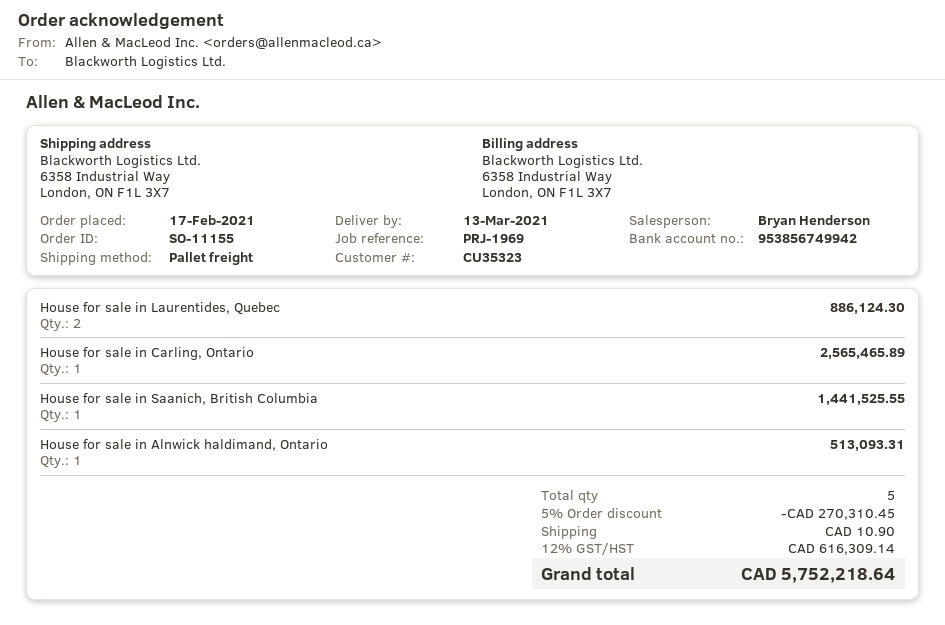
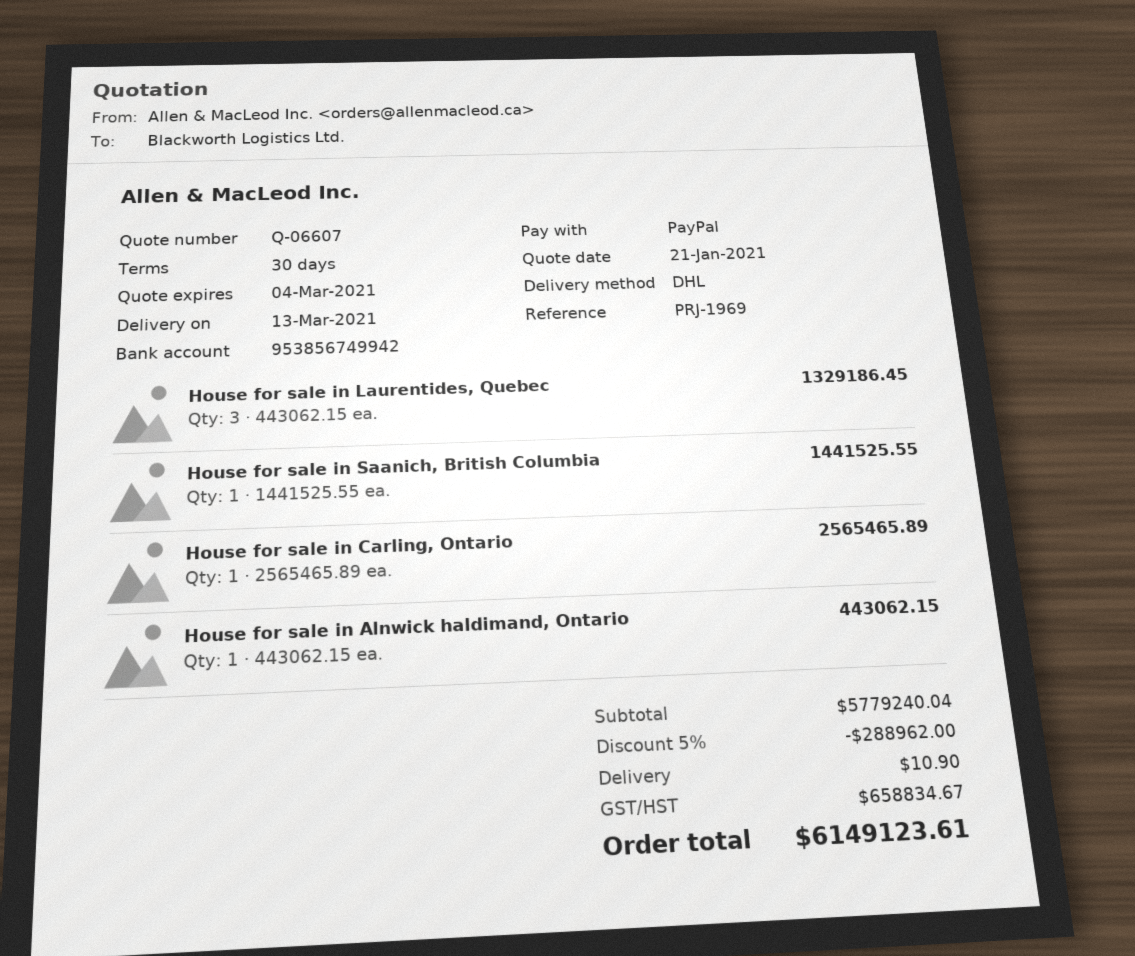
shipping method: pallet freight -> DHL
House for sale in Laurentides, Quebec: 2 for 886124.30 -> 3 for 1329186.45
House for sale in Alnwick haldimand, Ontario: 1 for 513093.31 -> 1 for 443062.15
discount: 5% = 270310.45 -> 5% = 288962.00
tax: 616309.14 -> 658834.67
total: 5752218.64 -> 6149123.61

